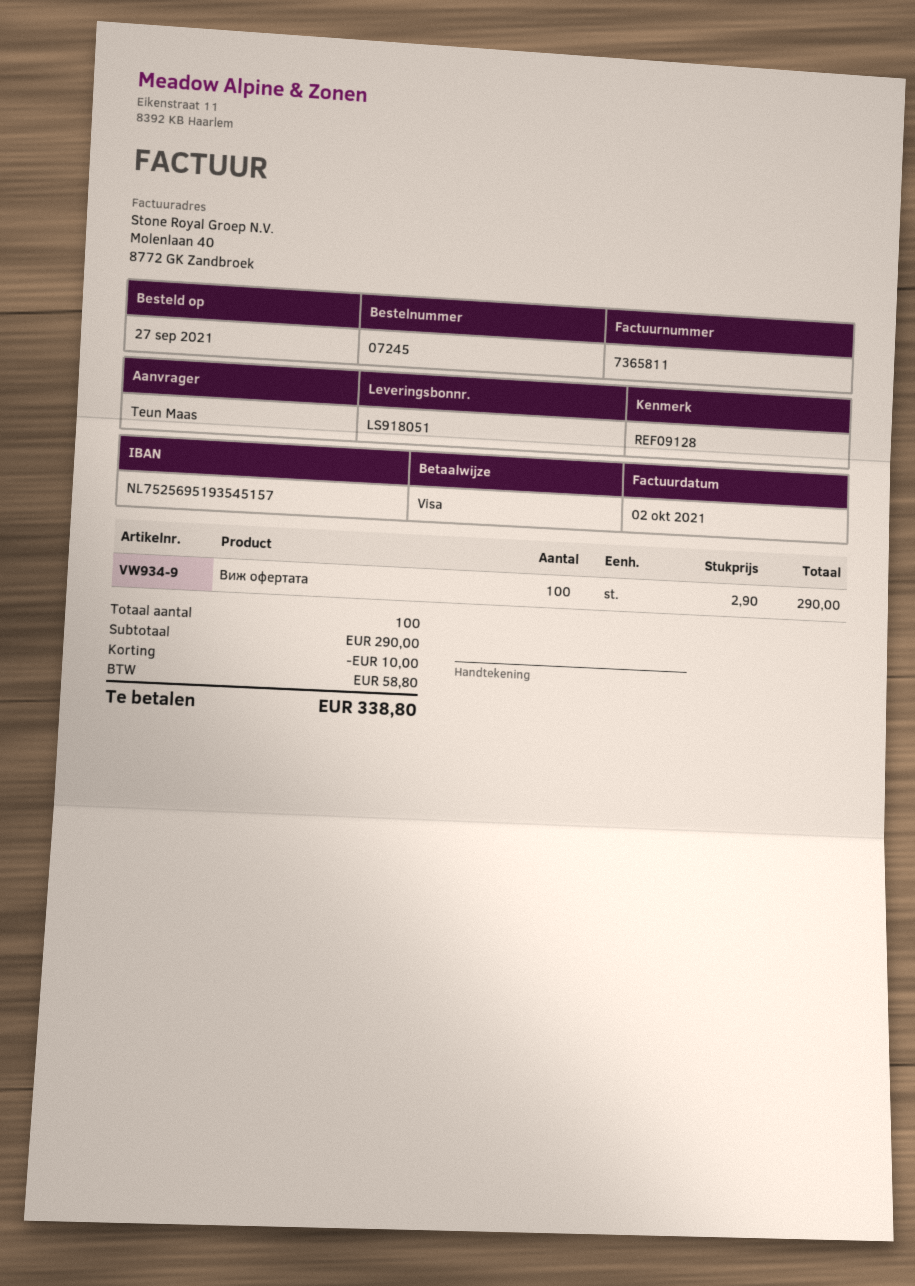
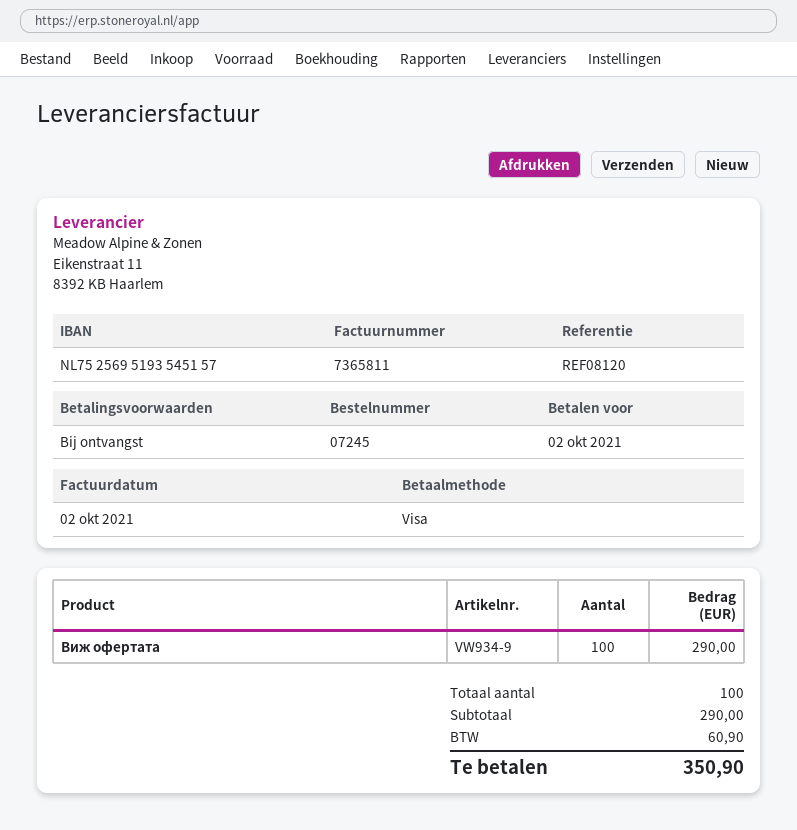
reference: REF09128 -> REF08120
discount: 10.00 -> none
tax: 58.80 -> 60.90
total: 338.80 -> 350.90

